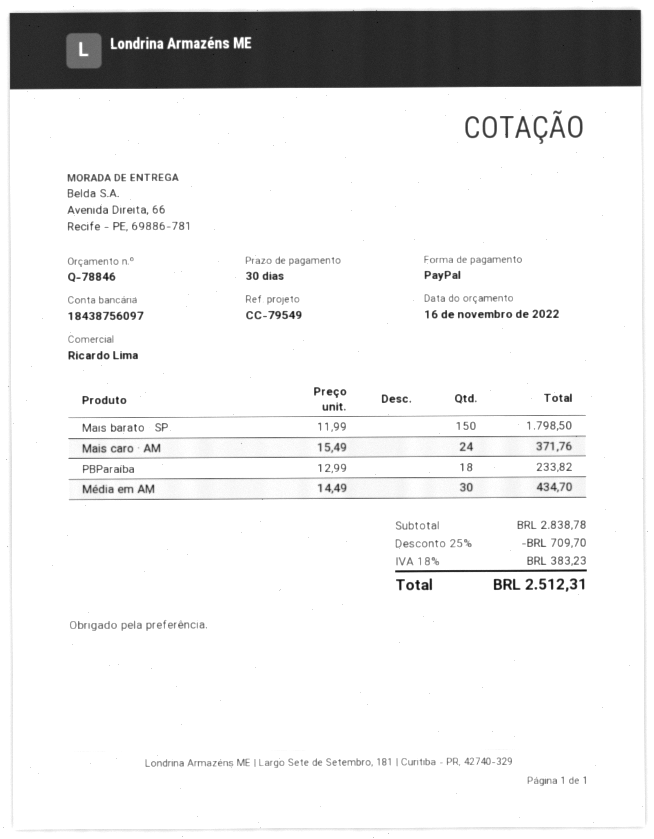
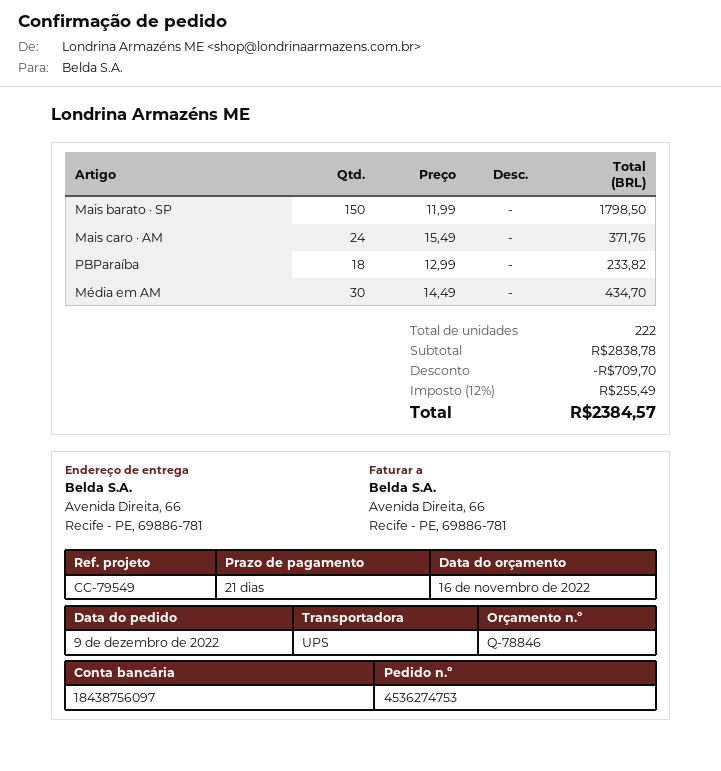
payment terms: 30 days -> 21 days
tax: 18% = 383.23 -> 12% = 255.49
total: 2512.31 -> 2384.57

